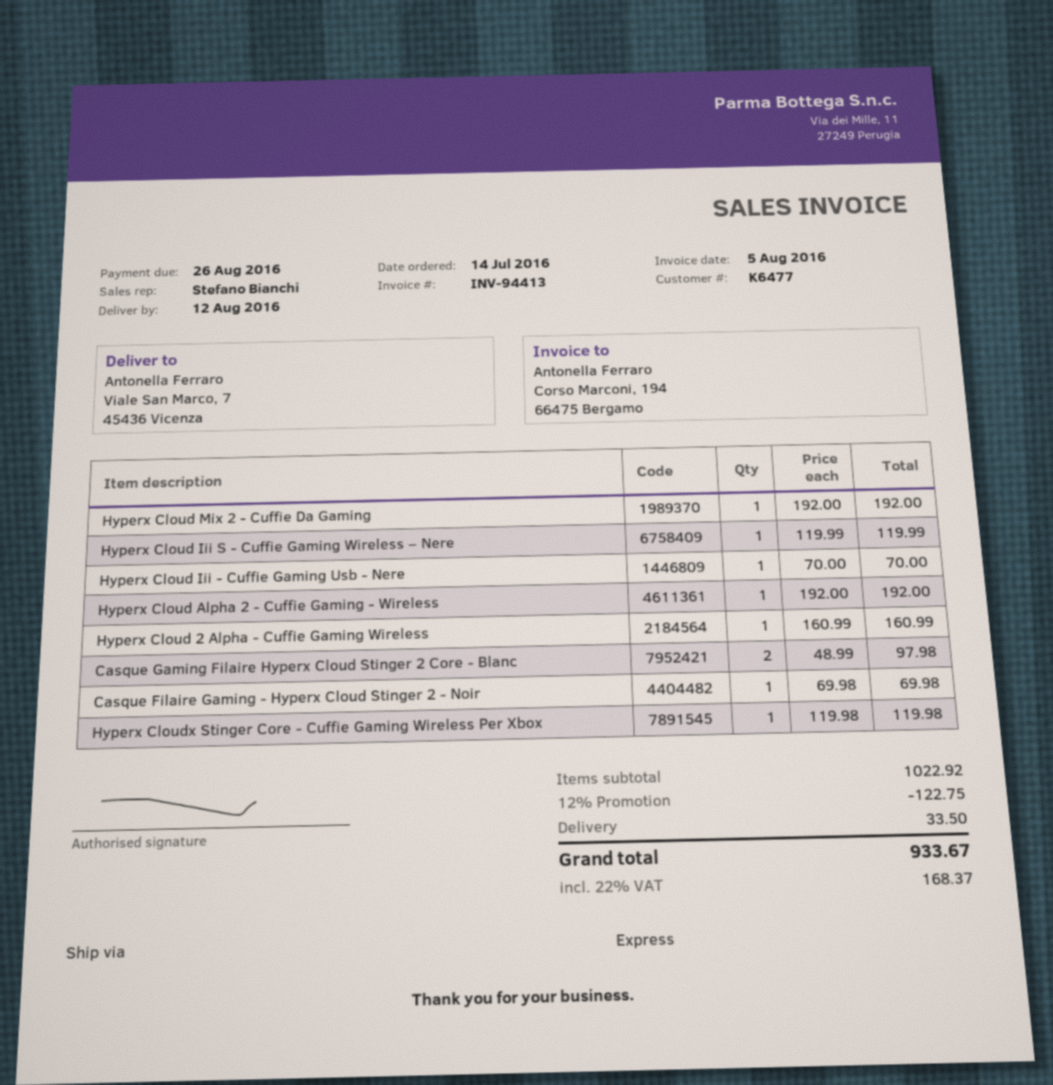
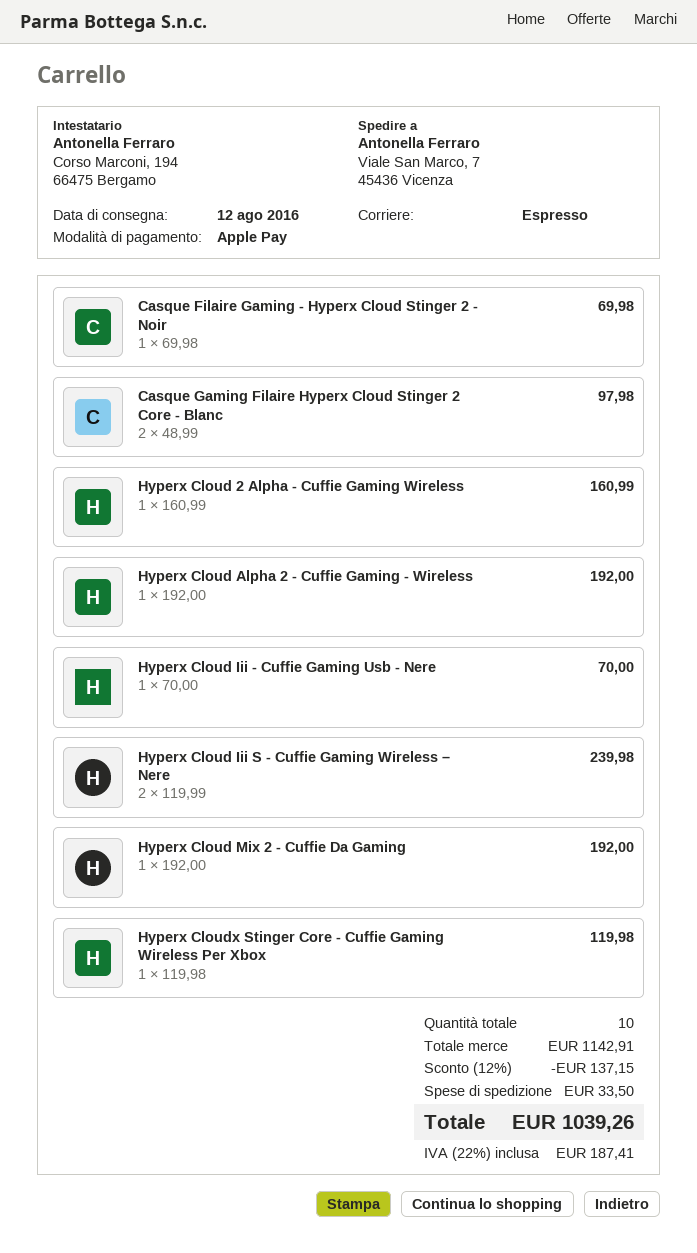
Hyperx Cloud Iii S - Cuffie Gaming Wireless – Nere: 1 x 119.99 = 119.99 -> 2 x 119.99 = 239.98
subtotal: 1022.92 -> 1142.91
discount: 12% = 122.75 -> 12% = 137.15
tax: 22% = 168.37 -> 22% = 187.41
total: 933.67 -> 1039.26

